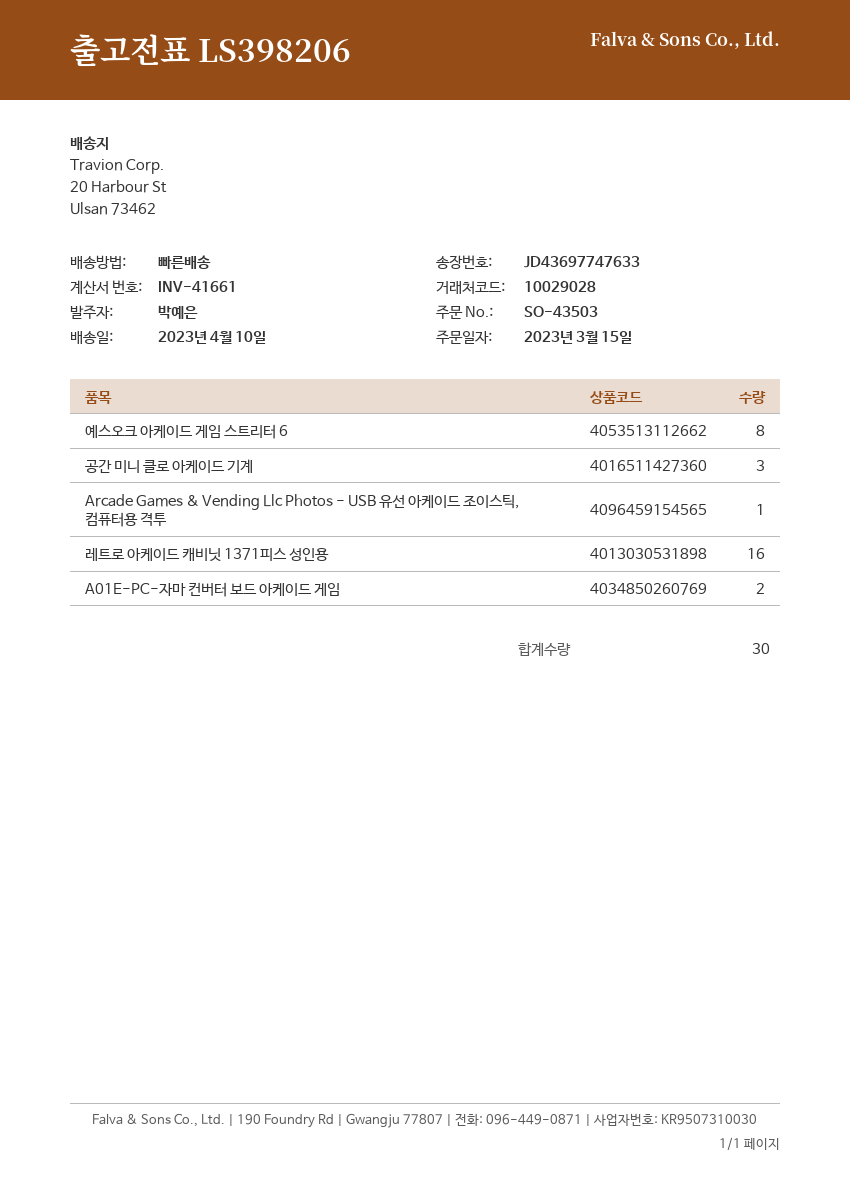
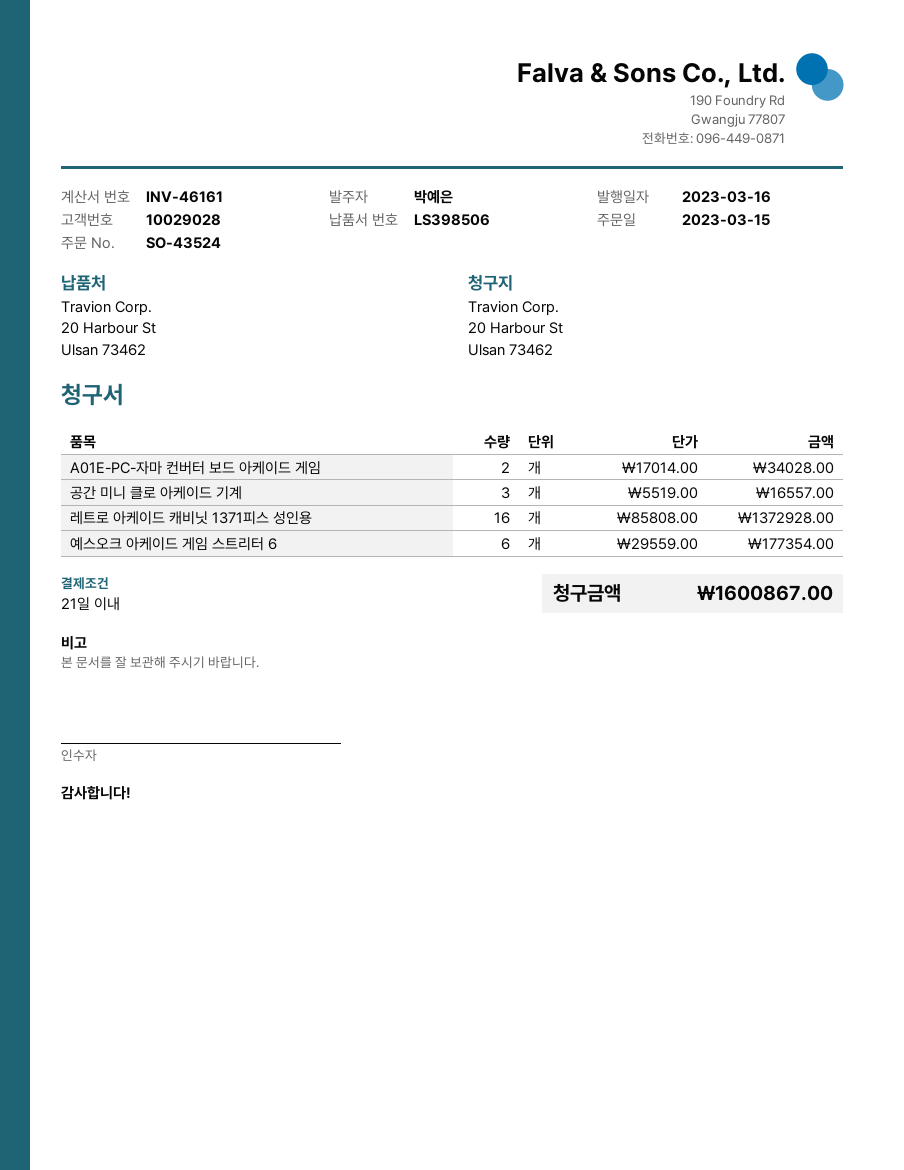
order number: SO-43503 -> SO-43524
delivery note number: LS398206 -> LS398506
invoice number: INV-41661 -> INV-46161
예스오크 아케이드 게임 스트리터 6: 8 -> 6
Arcade Games & Vending Llc Photos - USB 유선 아케이드 조이스틱, 컴퓨터용 격투: 1 -> none

